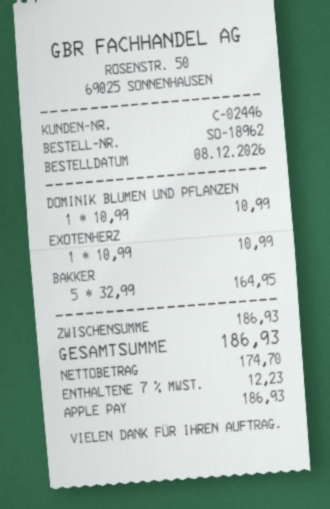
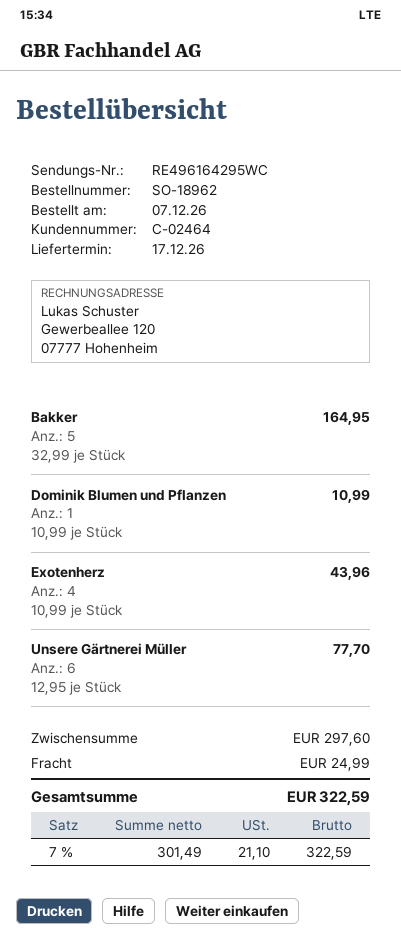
order date: 2026-12-08 -> 2026-12-07
customer number: C-02446 -> C-02464
EXOTENHERZ: 1 x 10.99 = 10.99 -> 4 x 10.99 = 43.96
Unsere Gärtnerei Müller: none -> 6 x 12.95 = 77.70
subtotal: 186.93 -> 297.60
shipping: none -> 24.99
net: 174.70 -> 301.49
tax: 7% = 12.23 -> 7% = 21.10
total: 186.93 -> 322.59

